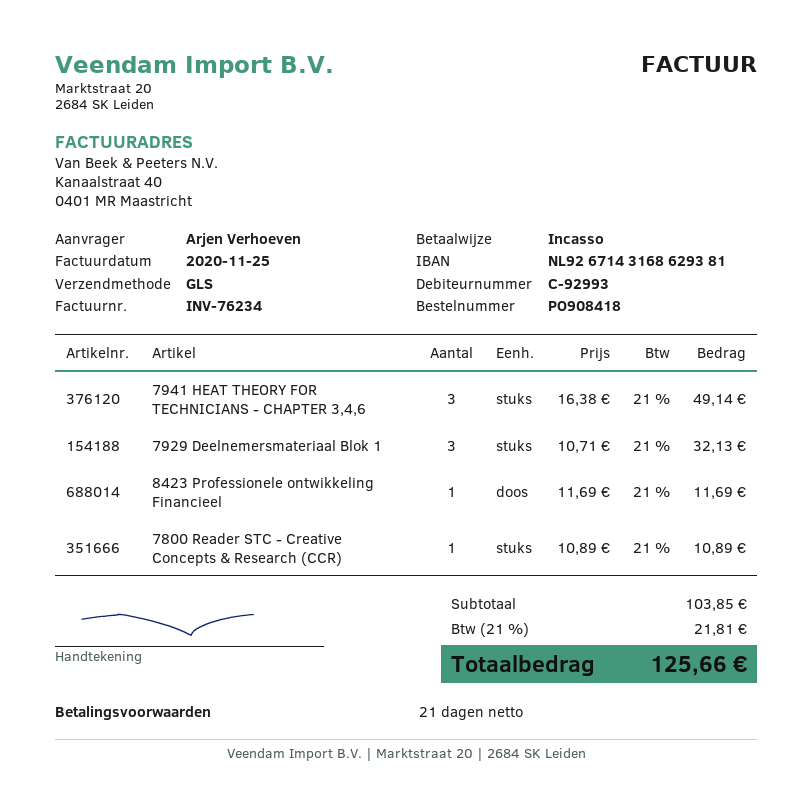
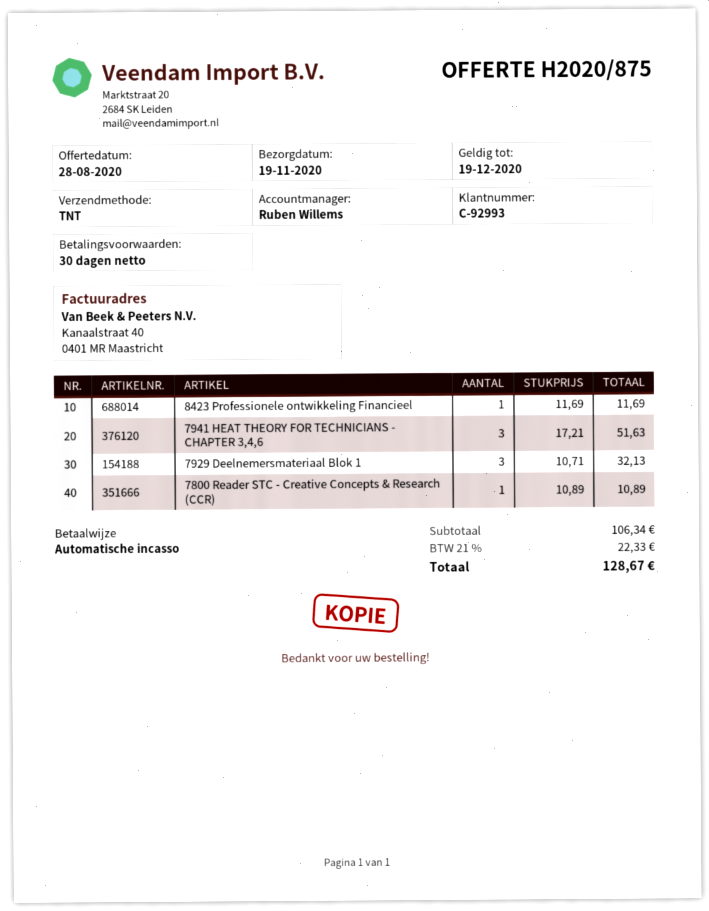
payment terms: 21 days -> 30 days
shipping method: GLS -> TNT
7941 HEAT THEORY FOR TECHNICIANS - CHAPTER 3,4,6: 3 x 16.38 = 49.14 -> 3 x 17.21 = 51.63
subtotal: 103.85 -> 106.34
tax: 21% = 21.81 -> 21% = 22.33
total: 125.66 -> 128.67

